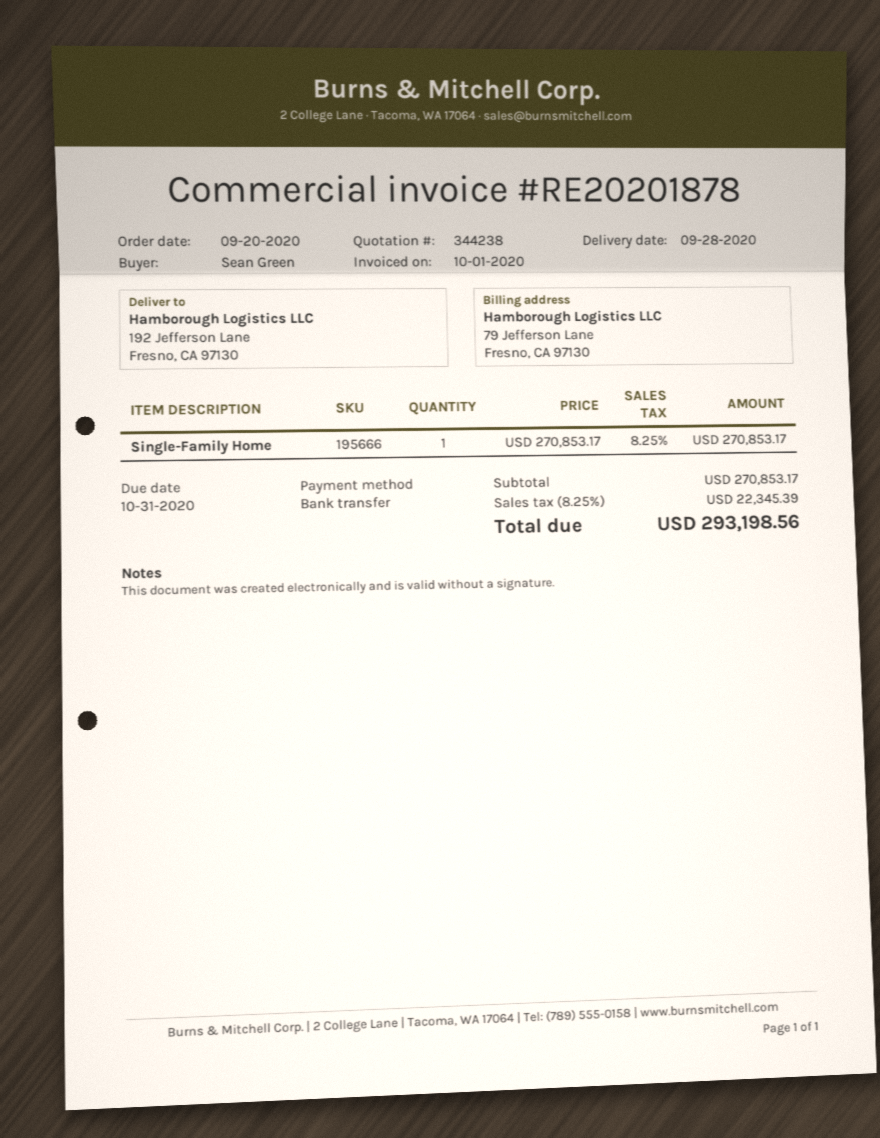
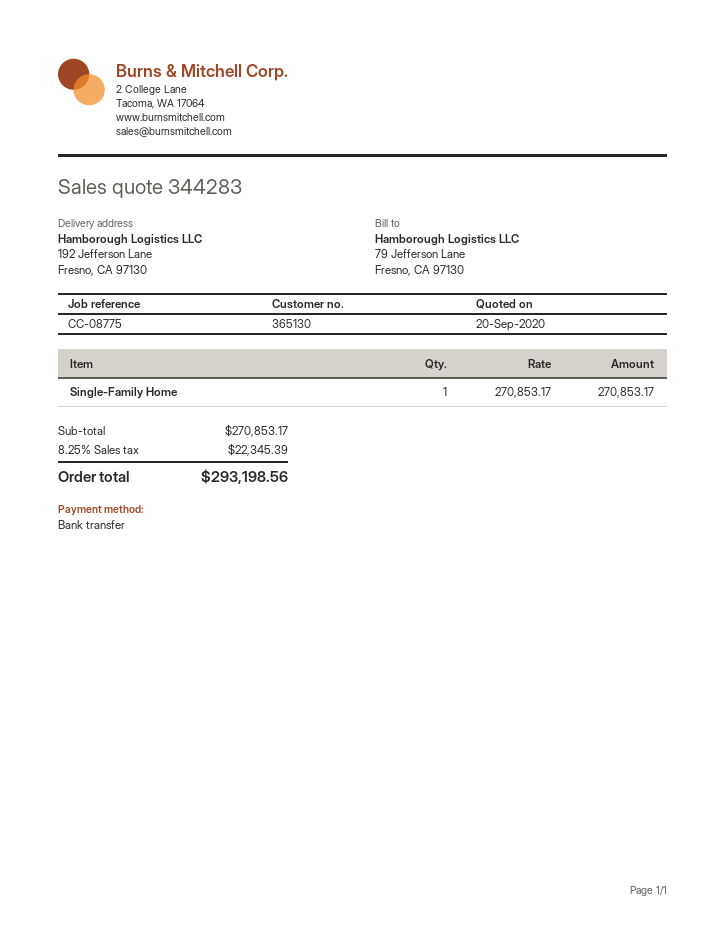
quote number: 344238 -> 344283

